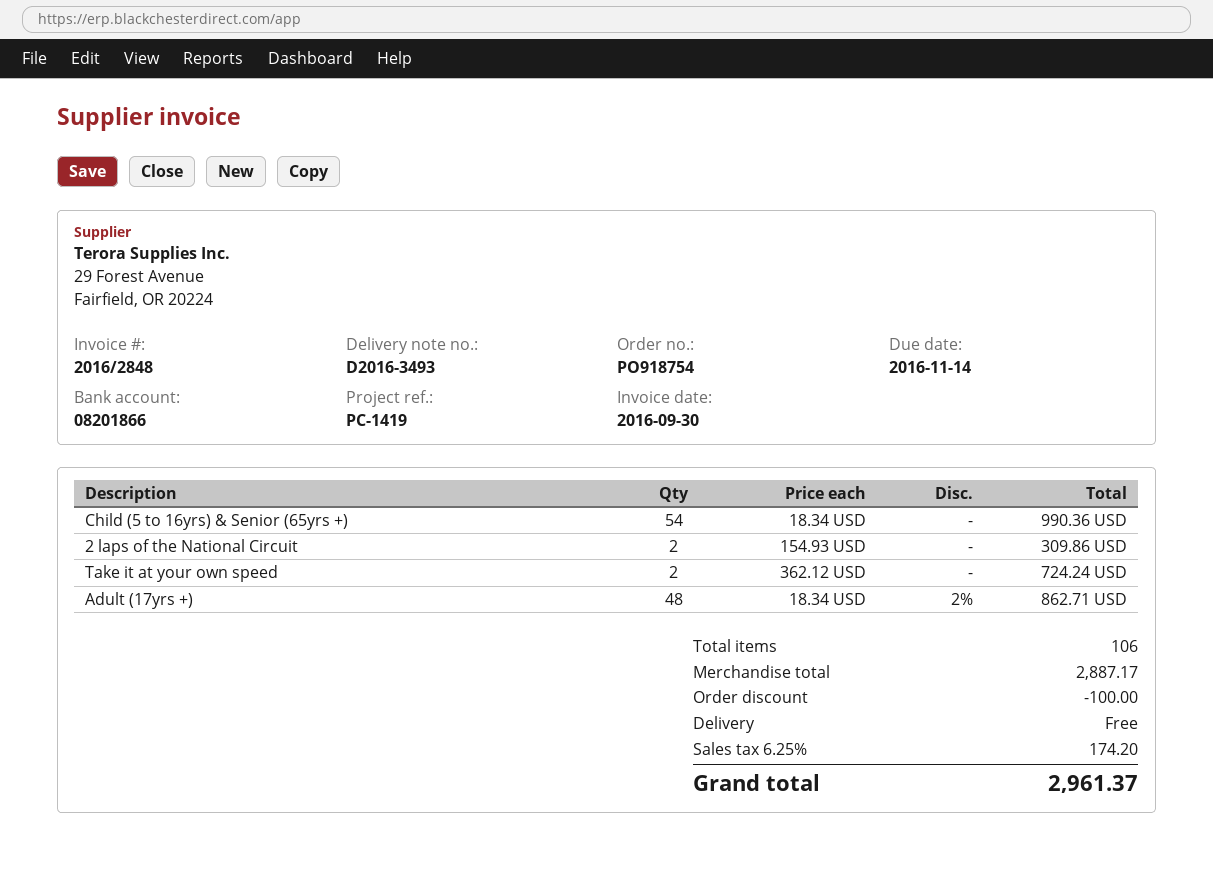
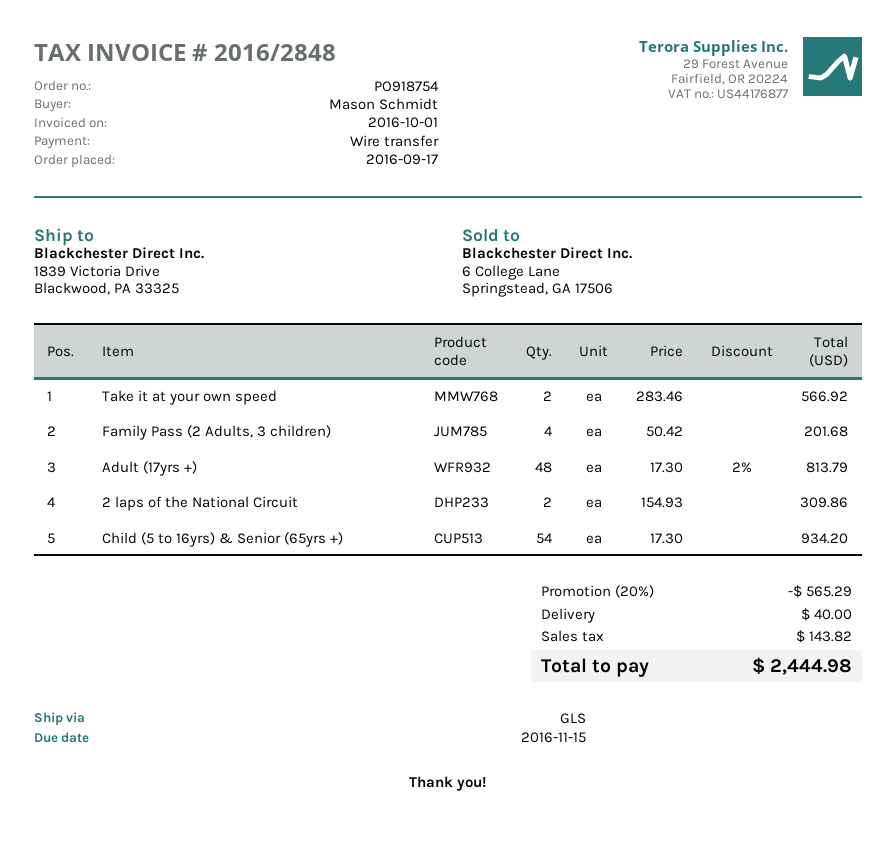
invoice date: 2016-09-30 -> 2016-10-01
due date: 2016-11-14 -> 2016-11-15
Child (5 to 16yrs) & Senior (65yrs +): 54 x 18.34 = 990.36 -> 54 x 17.30 = 934.20
Take it at your own speed: 2 x 362.12 = 724.24 -> 2 x 283.46 = 566.92
Adult (17yrs +): 48 x 18.34 - 2% = 862.71 -> 48 x 17.30 - 2% = 813.79
Family Pass (2 Adults, 3 children): none -> 4 x 50.42 = 201.68
discount: 100.00 -> 565.29
shipping: 0.00 -> 40.00
tax: 174.20 -> 143.82
total: 2961.37 -> 2444.98

